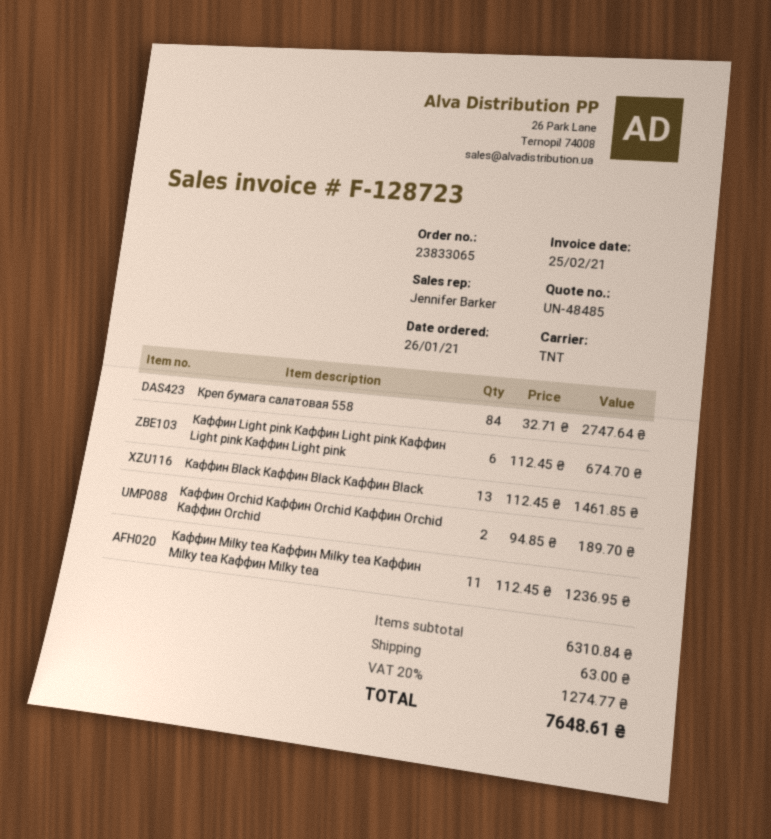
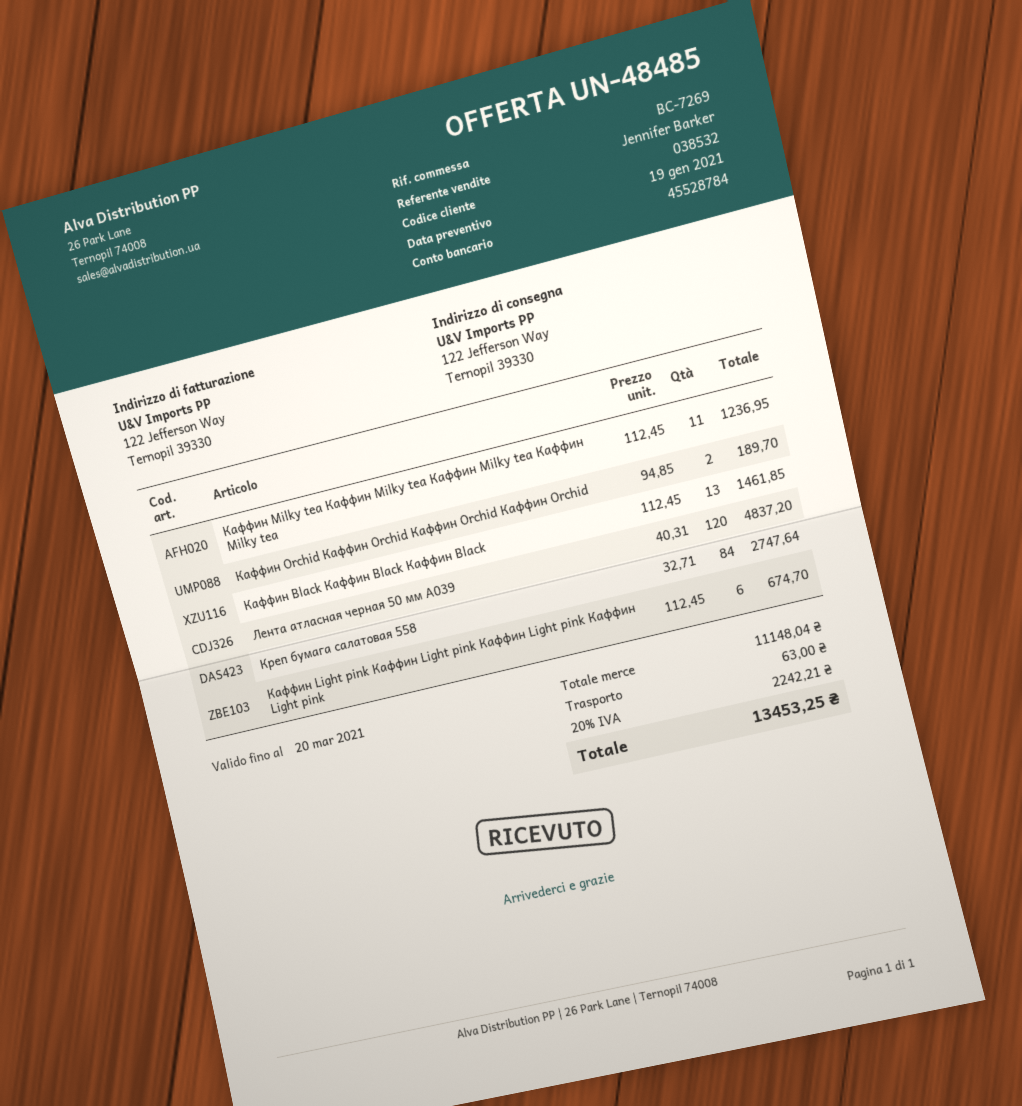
Лента атласная черная 50 мм А039: none -> 120 x 40.31 = 4837.20
subtotal: 6310.84 -> 11148.04
tax: 20% = 1274.77 -> 20% = 2242.21
total: 7648.61 -> 13453.25

